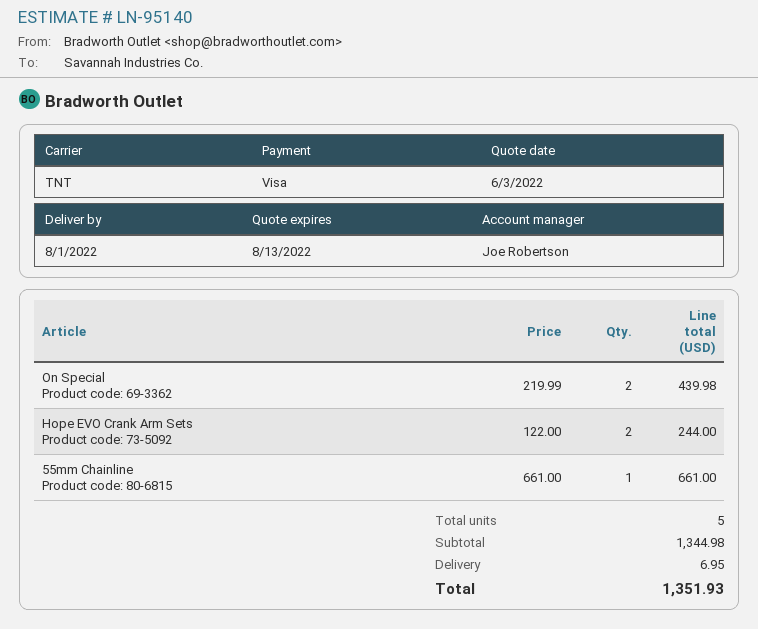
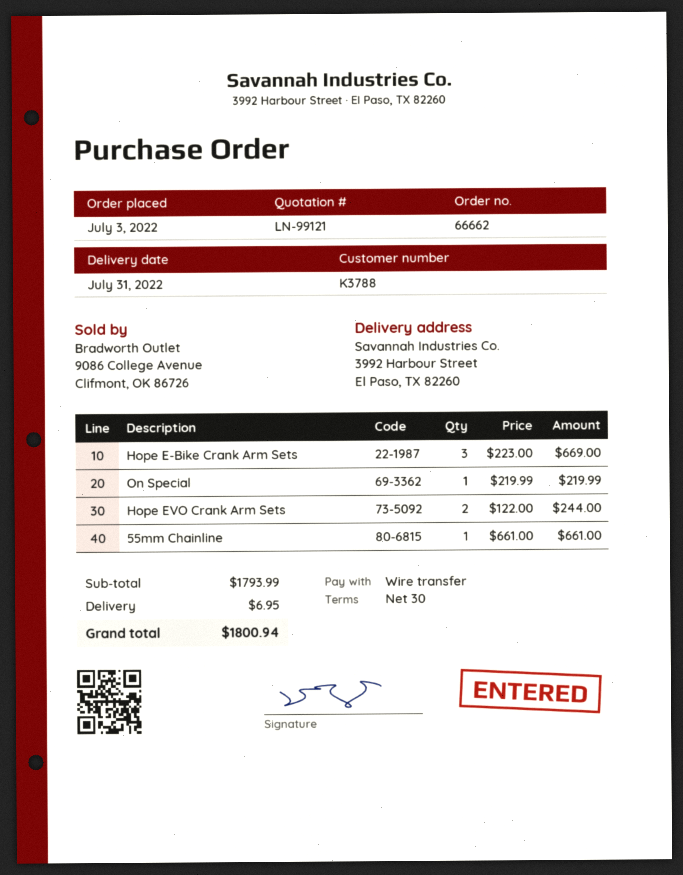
quote number: LN-95140 -> LN-99121
delivery date: 2022-08-01 -> 2022-07-31
payment method: Visa -> bank transfer
On Special: 2 x 219.99 = 439.98 -> 1 x 219.99 = 219.99
Hope E-Bike Crank Arm Sets: none -> 3 x 223.00 = 669.00
subtotal: 1344.98 -> 1793.99
total: 1351.93 -> 1800.94

